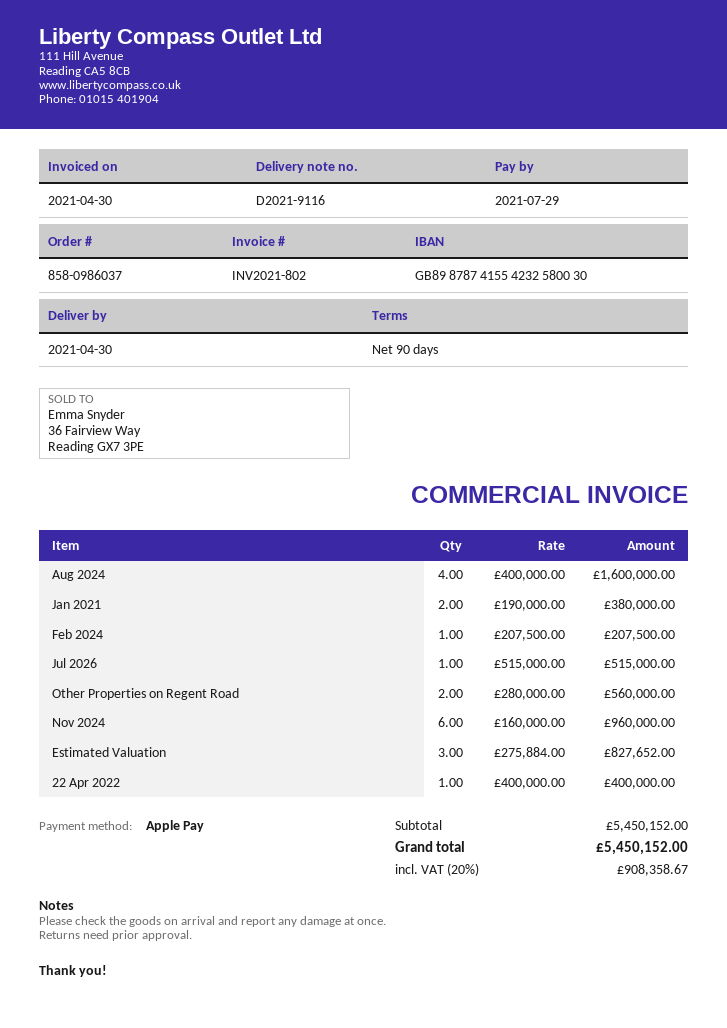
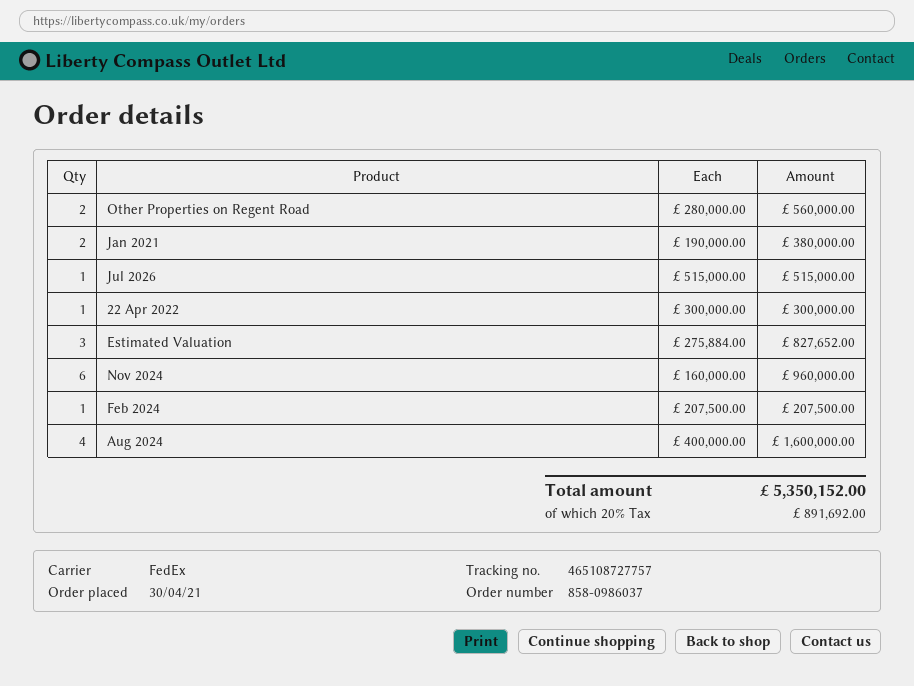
22 Apr 2022: 1 x 400000.00 = 400000.00 -> 1 x 300000.00 = 300000.00
tax: 20% = 908358.67 -> 20% = 891692.00
total: 5450152.00 -> 5350152.00

